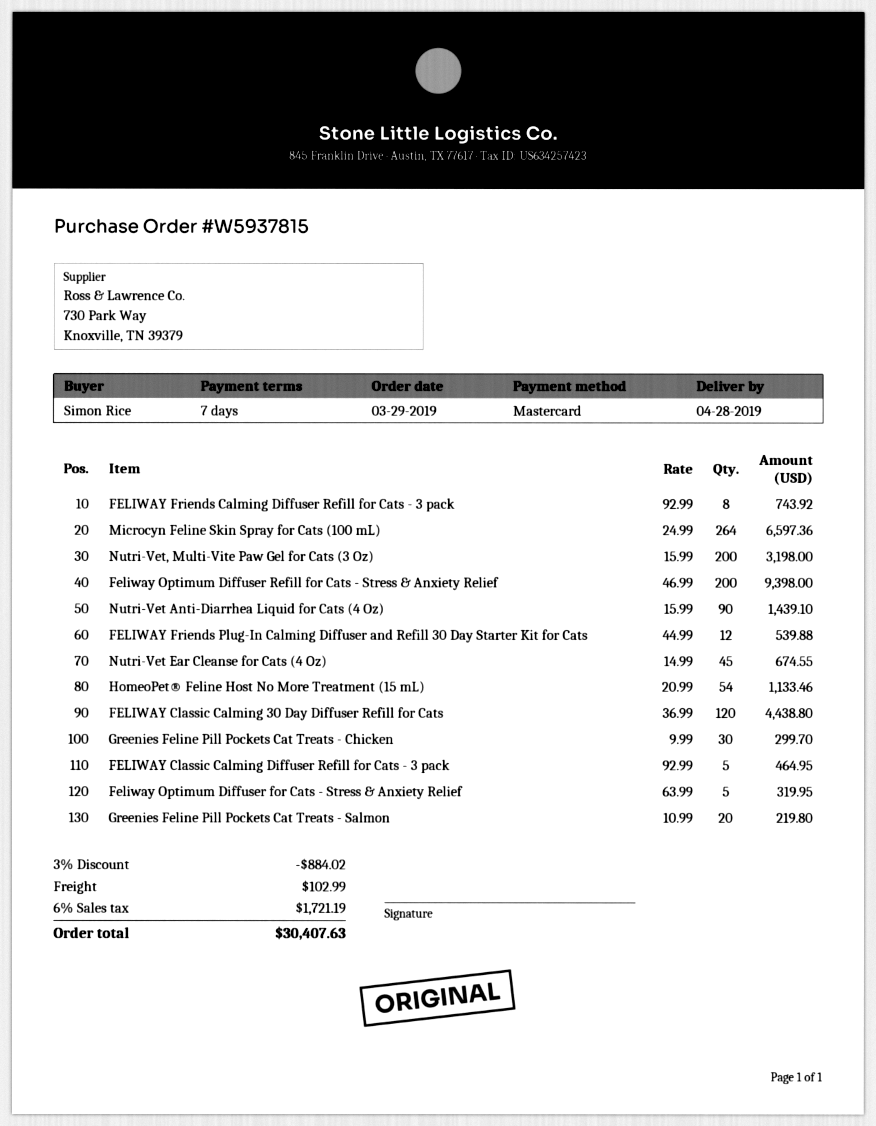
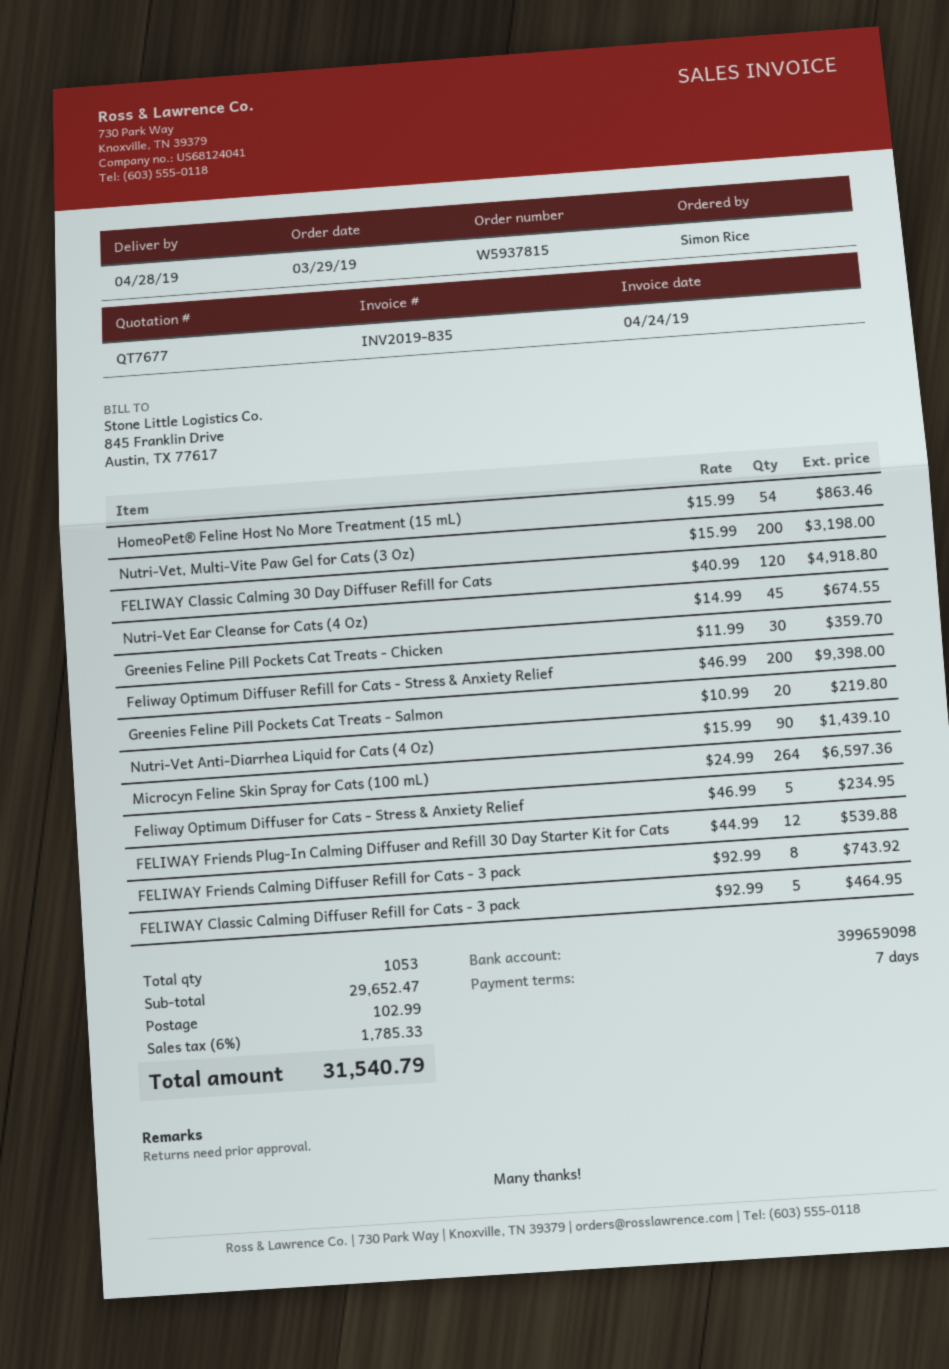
HomeoPet® Feline Host No More Treatment (15 mL): 54 x 20.99 = 1133.46 -> 54 x 15.99 = 863.46
FELIWAY Classic Calming 30 Day Diffuser Refill for Cats: 120 x 36.99 = 4438.80 -> 120 x 40.99 = 4918.80
Greenies Feline Pill Pockets Cat Treats - Chicken: 30 x 9.99 = 299.70 -> 30 x 11.99 = 359.70
Feliway Optimum Diffuser for Cats - Stress & Anxiety Relief: 5 x 63.99 = 319.95 -> 5 x 46.99 = 234.95
discount: 3% = 884.02 -> none
tax: 6% = 1721.19 -> 6% = 1785.33
total: 30407.63 -> 31540.79

